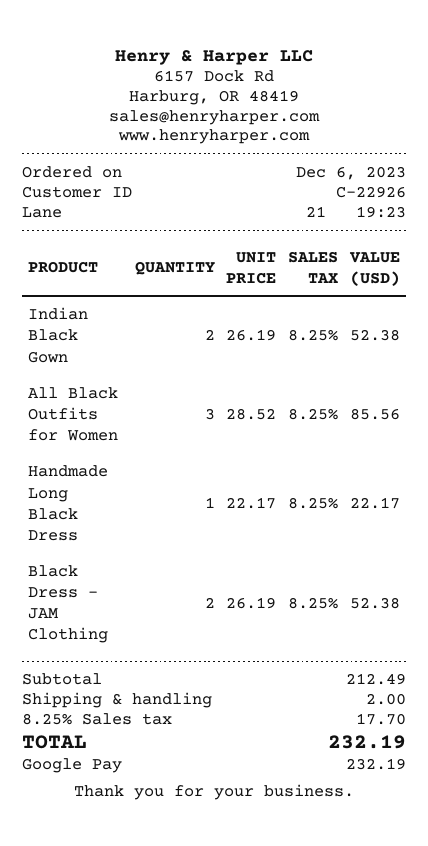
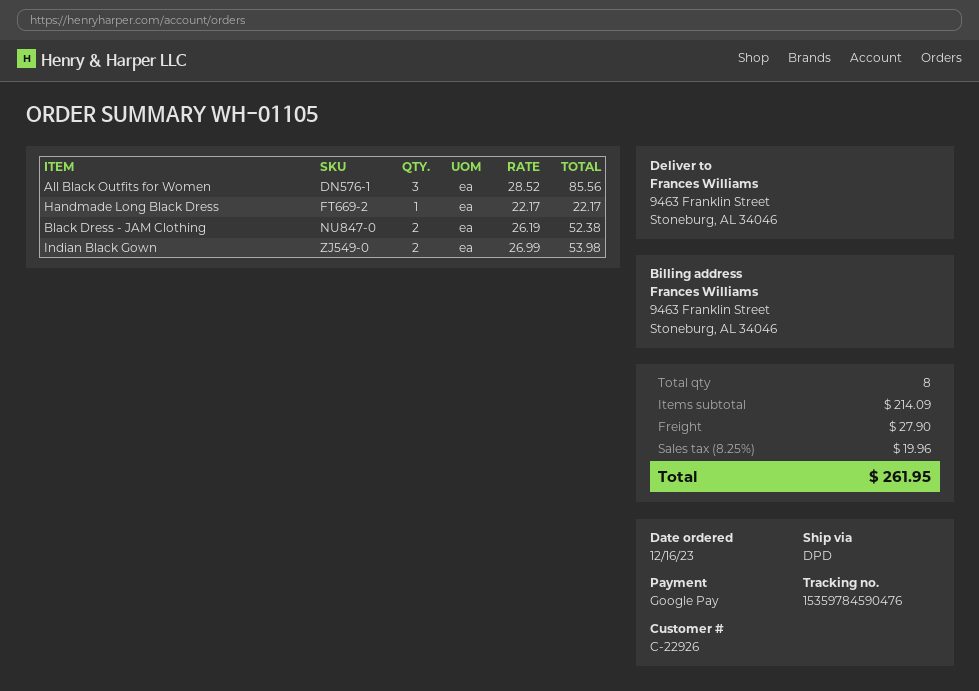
order date: 2023-12-06 -> 2023-12-16
Indian Black Gown: 2 x 26.19 = 52.38 -> 2 x 26.99 = 53.98
subtotal: 212.49 -> 214.09
shipping: 2.00 -> 27.90
tax: 8.25% = 17.70 -> 8.25% = 19.96
total: 232.19 -> 261.95

